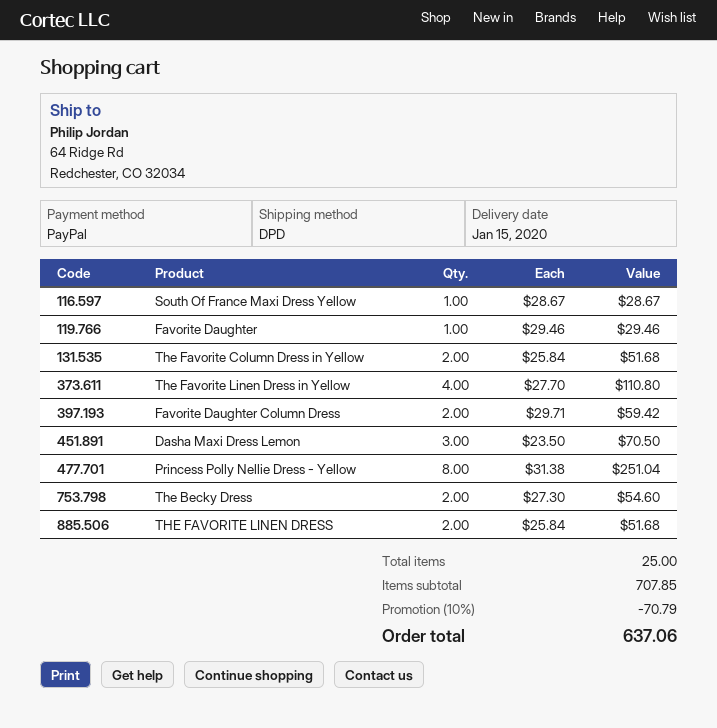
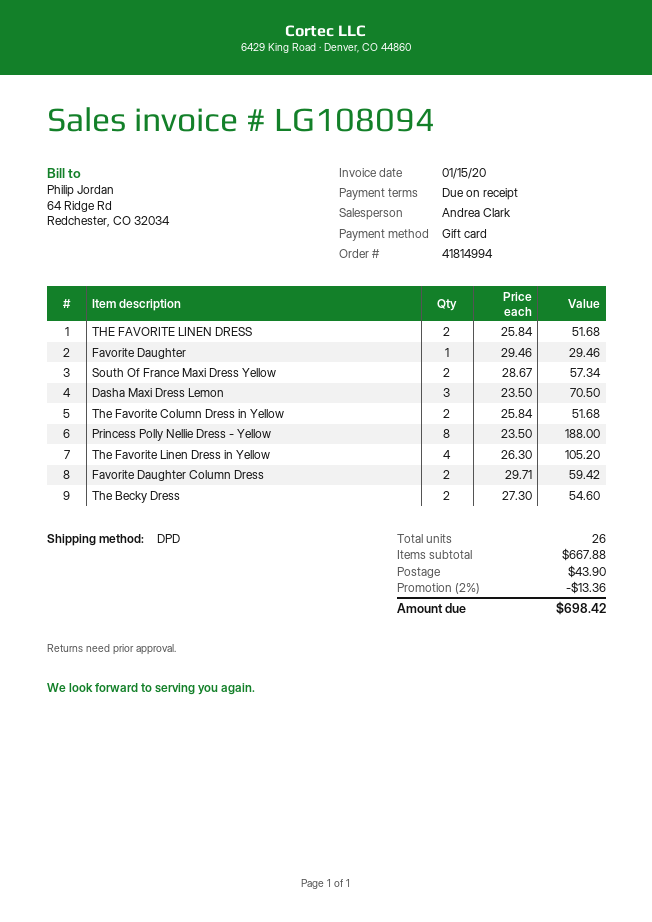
payment method: PayPal -> gift card
South Of France Maxi Dress Yellow: 1 x 28.67 = 28.67 -> 2 x 28.67 = 57.34
The Favorite Linen Dress in Yellow: 4 x 27.70 = 110.80 -> 4 x 26.30 = 105.20
Princess Polly Nellie Dress - Yellow: 8 x 31.38 = 251.04 -> 8 x 23.50 = 188.00
total quantity: 25 -> 26
subtotal: 707.85 -> 667.88
discount: 10% = 70.79 -> 2% = 13.36
shipping: none -> 43.90
total: 637.06 -> 698.42

